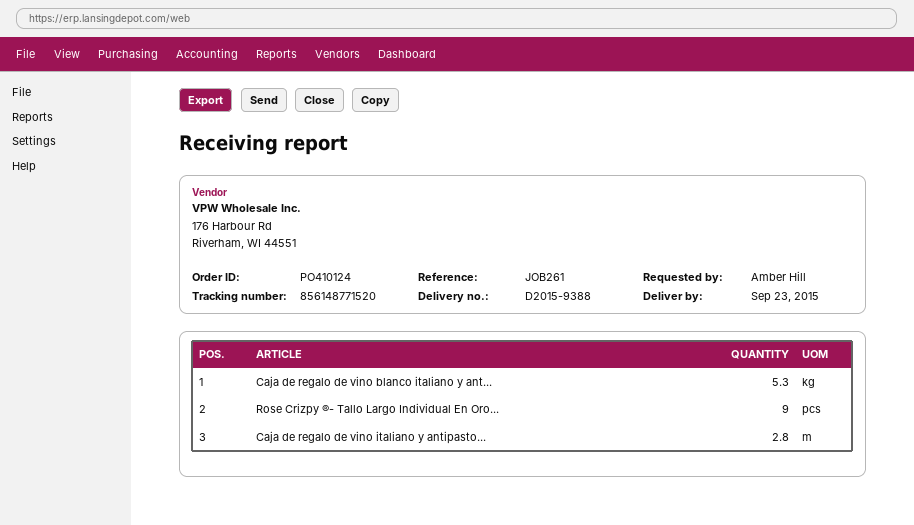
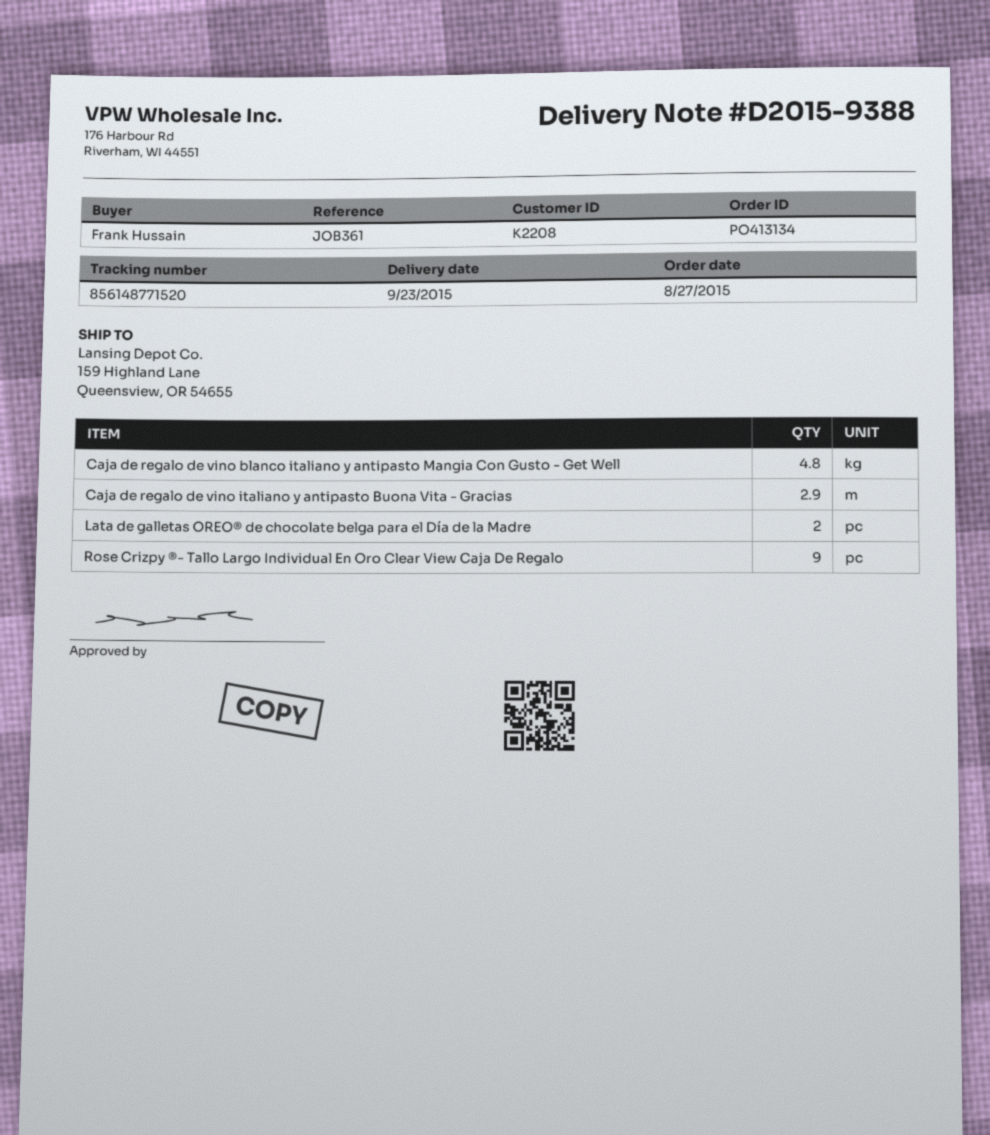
order number: PO410124 -> PO413134
reference: JOB261 -> JOB361
ordered by: Amber Hill -> Frank Hussain
Caja de regalo de vino blanco italiano y ant...: 5.3 -> 4.8
Caja de regalo de vino italiano y antipasto...: 2.8 -> 2.9
Lata de galletas OREO® de chocolate belga para el Día de la Madre: none -> 2

